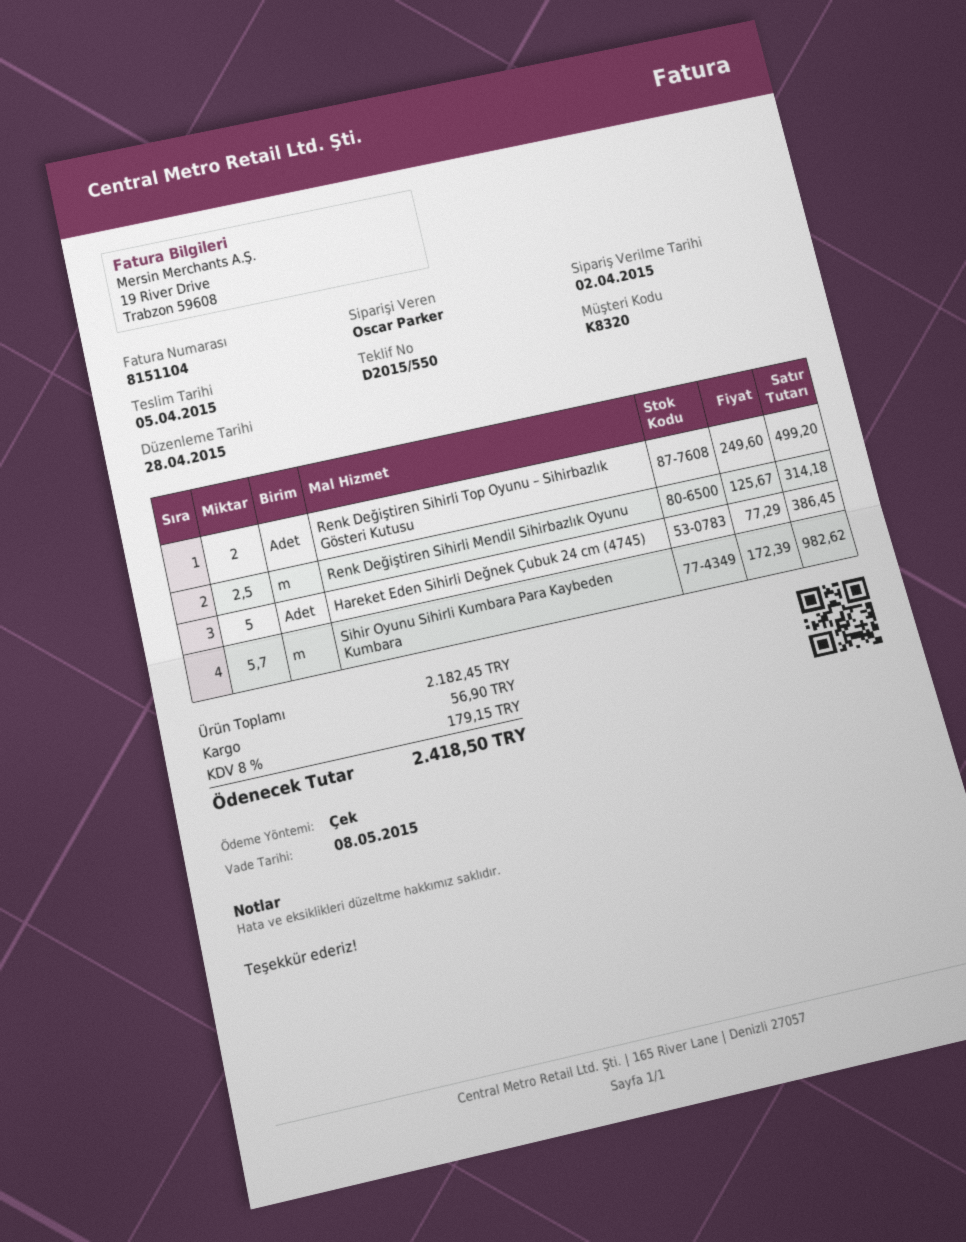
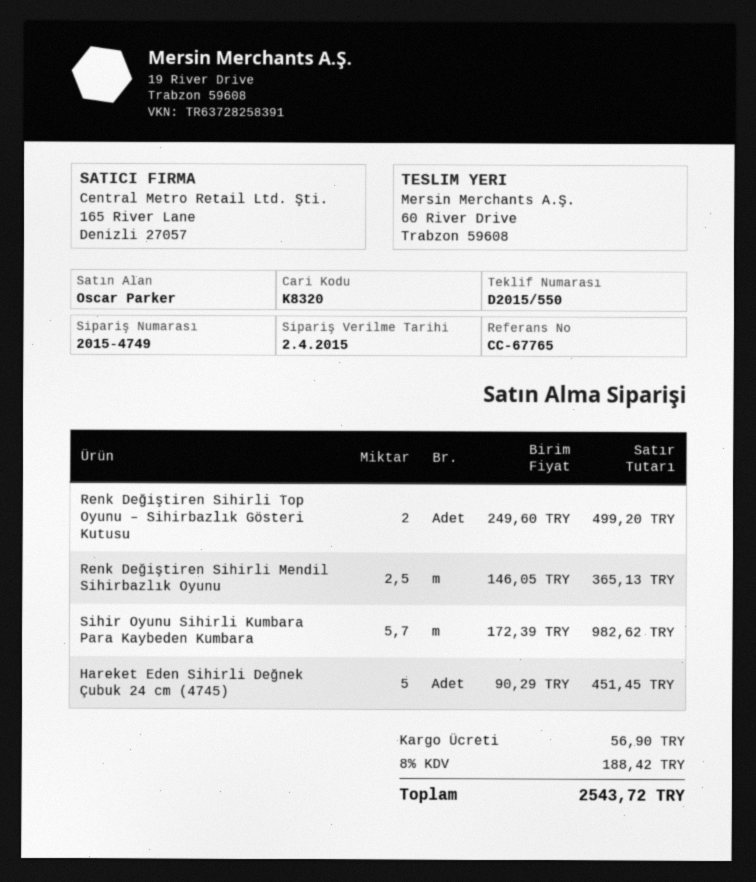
Renk Değiştiren Sihirli Mendil Sihirbazlık Oyunu: 2.5 x 125.67 = 314.18 -> 2.5 x 146.05 = 365.13
Hareket Eden Sihirli Değnek Çubuk 24 cm (4745): 5 x 77.29 = 386.45 -> 5 x 90.29 = 451.45
tax: 8% = 179.15 -> 8% = 188.42
total: 2418.50 -> 2543.72

